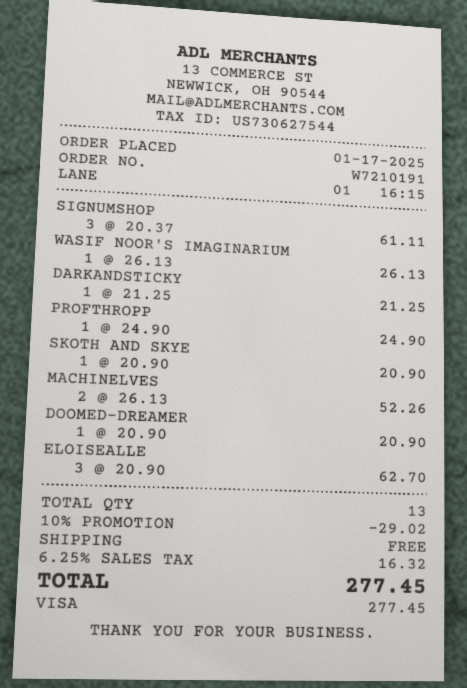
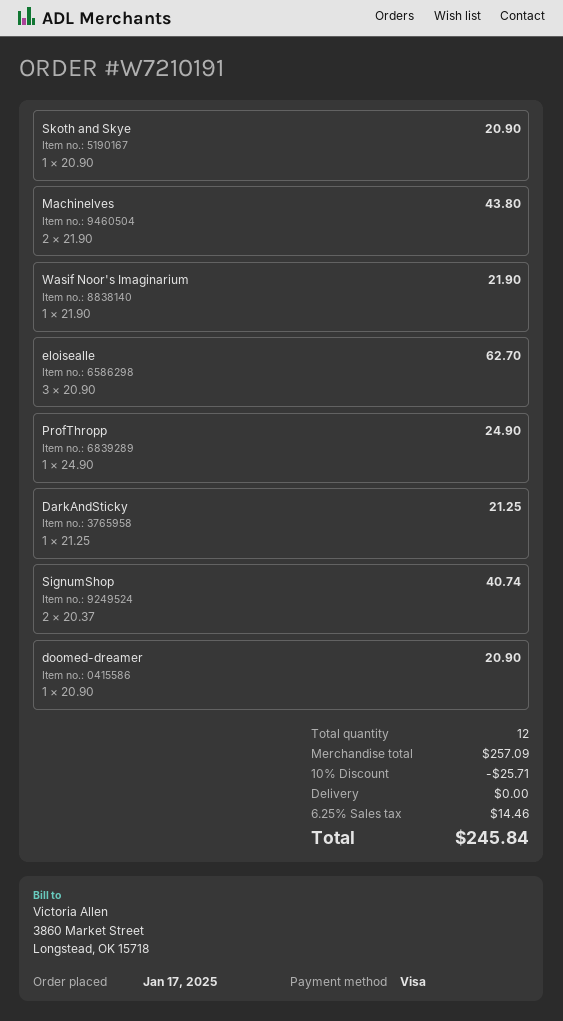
SIGNUMSHOP: 3 x 20.37 = 61.11 -> 2 x 20.37 = 40.74
WASIF NOOR'S IMAGINARIUM: 1 x 26.13 = 26.13 -> 1 x 21.90 = 21.90
MACHINELVES: 2 x 26.13 = 52.26 -> 2 x 21.90 = 43.80
total quantity: 13 -> 12
discount: 10% = 29.02 -> 10% = 25.71
tax: 6.25% = 16.32 -> 6.25% = 14.46
total: 277.45 -> 245.84

